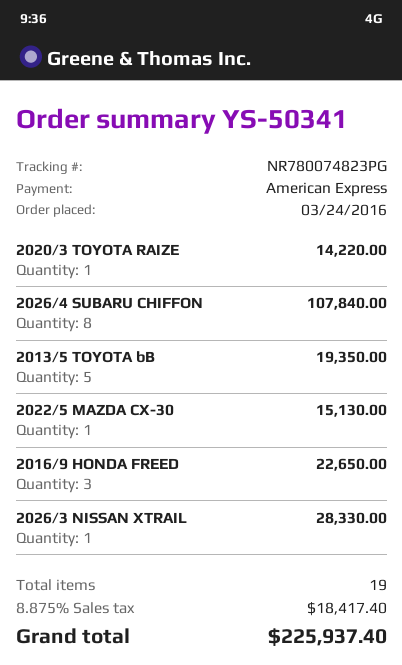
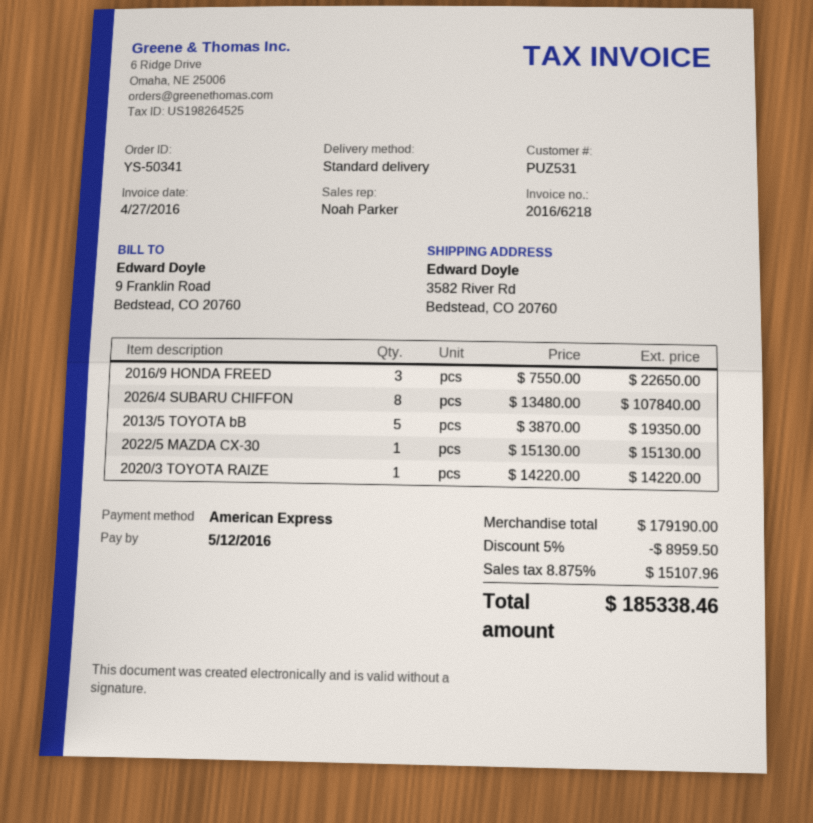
2026/3 NISSAN XTRAIL: 1 for 28330.00 -> none
discount: none -> 5% = 8959.50
tax: 8.875% = 18417.40 -> 8.875% = 15107.96
total: 225937.40 -> 185338.46

